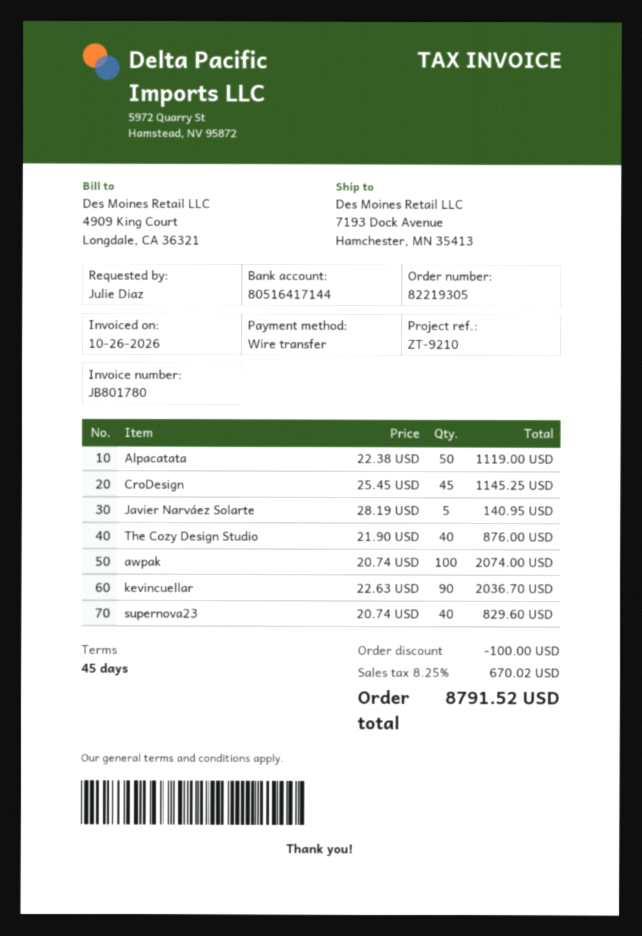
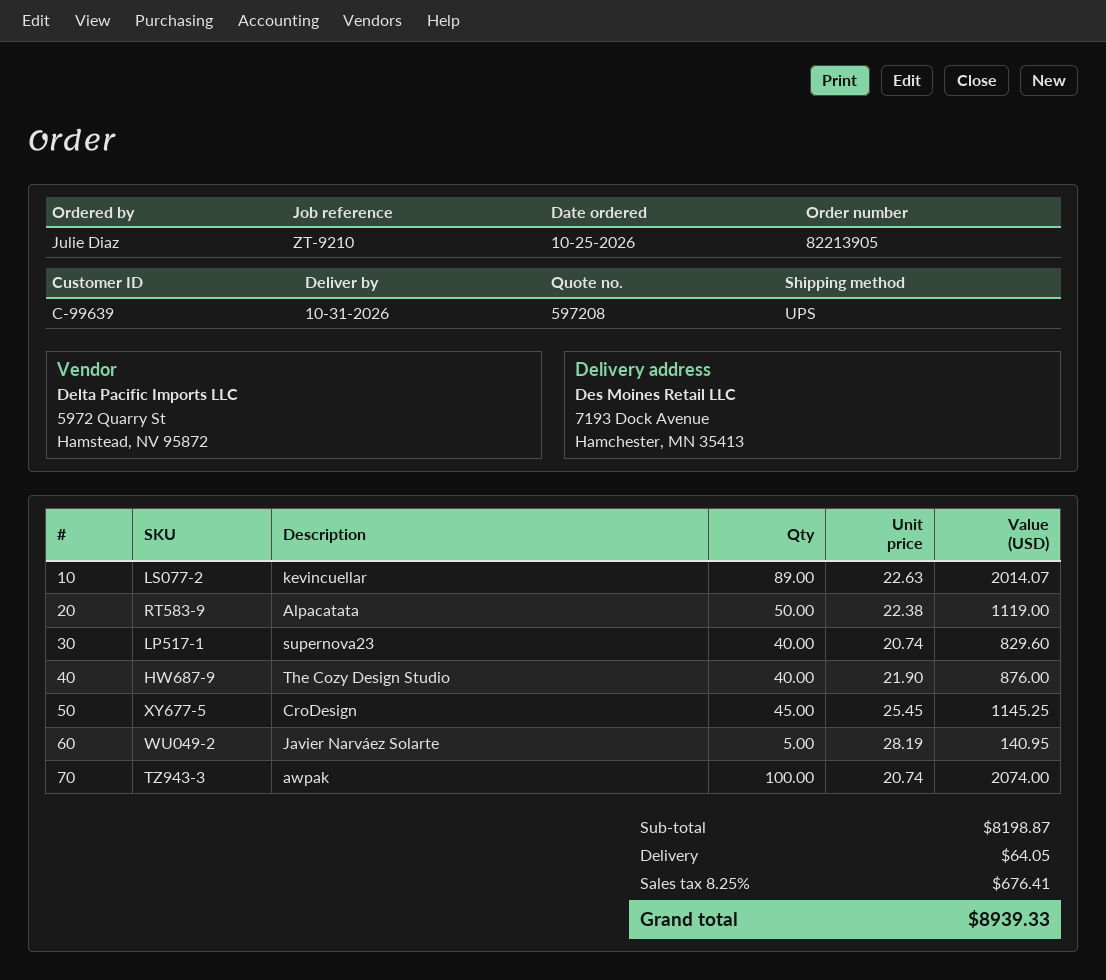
order number: 82219305 -> 82213905
kevincuellar: 90 x 22.63 = 2036.70 -> 89 x 22.63 = 2014.07
discount: 100.00 -> none
shipping: none -> 64.05
tax: 8.25% = 670.02 -> 8.25% = 676.41
total: 8791.52 -> 8939.33

